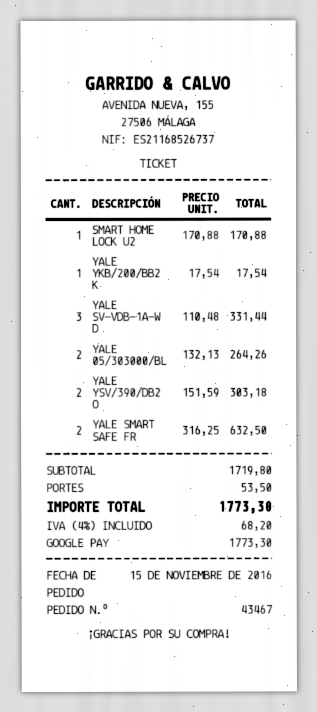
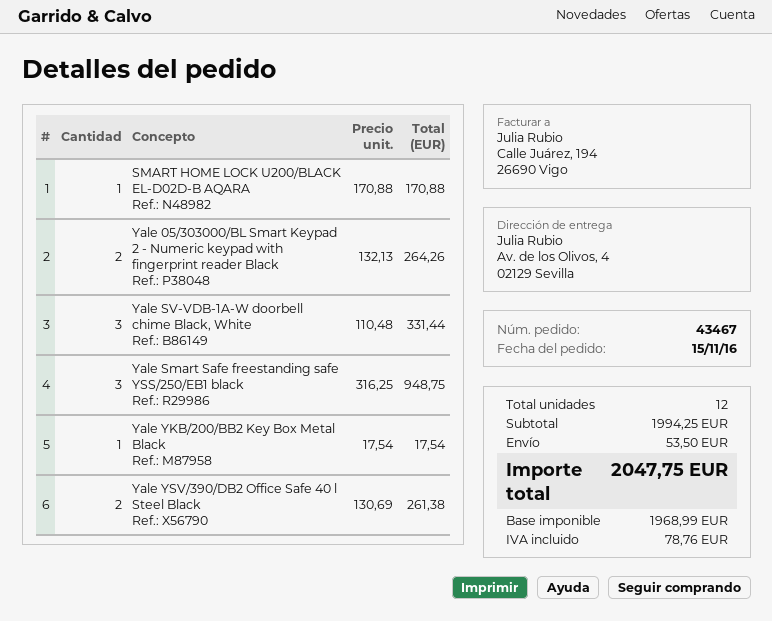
YALE YSV/390/DB2 O: 2 x 151.59 = 303.18 -> 2 x 130.69 = 261.38
YALE SMART SAFE FR: 2 x 316.25 = 632.50 -> 3 x 316.25 = 948.75
subtotal: 1719.80 -> 1994.25
tax: 68.20 -> 78.76
total: 1773.30 -> 2047.75

